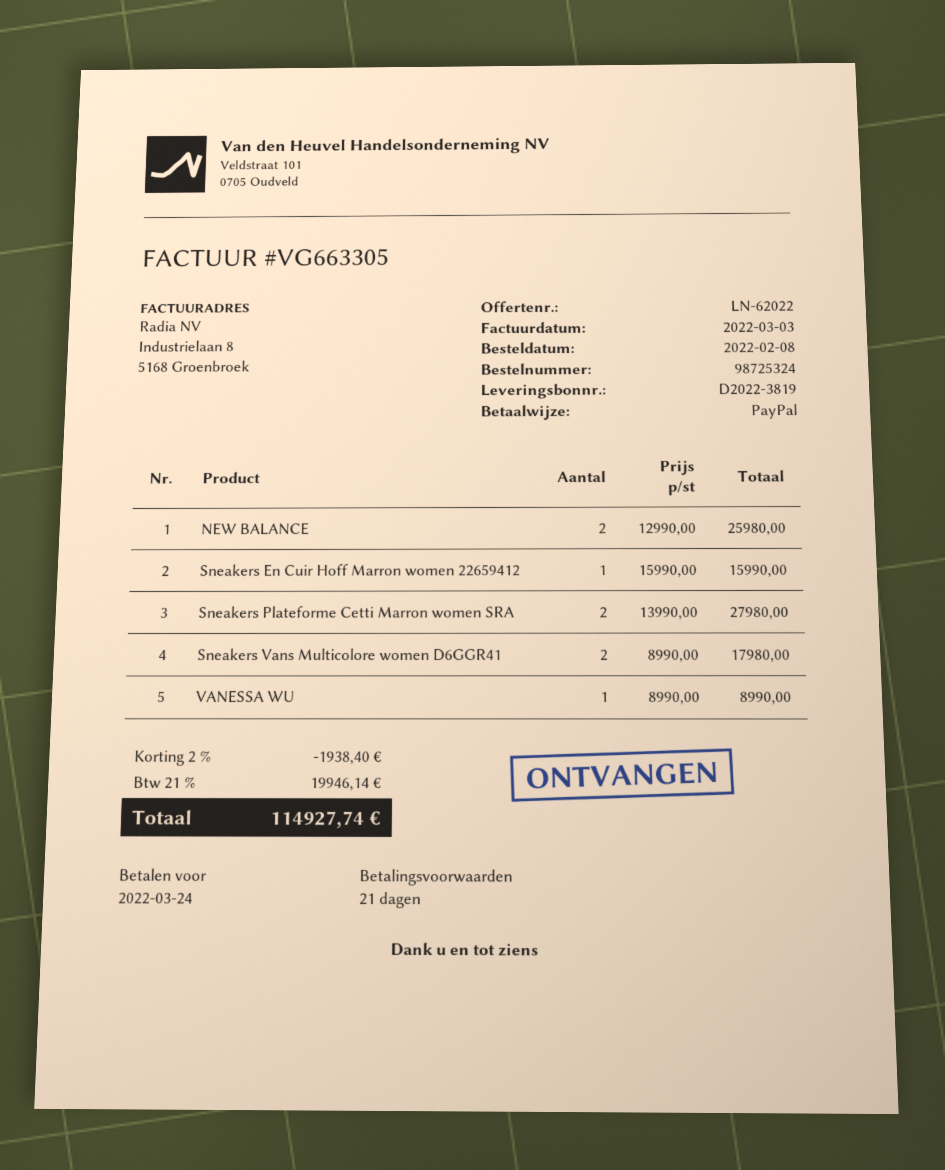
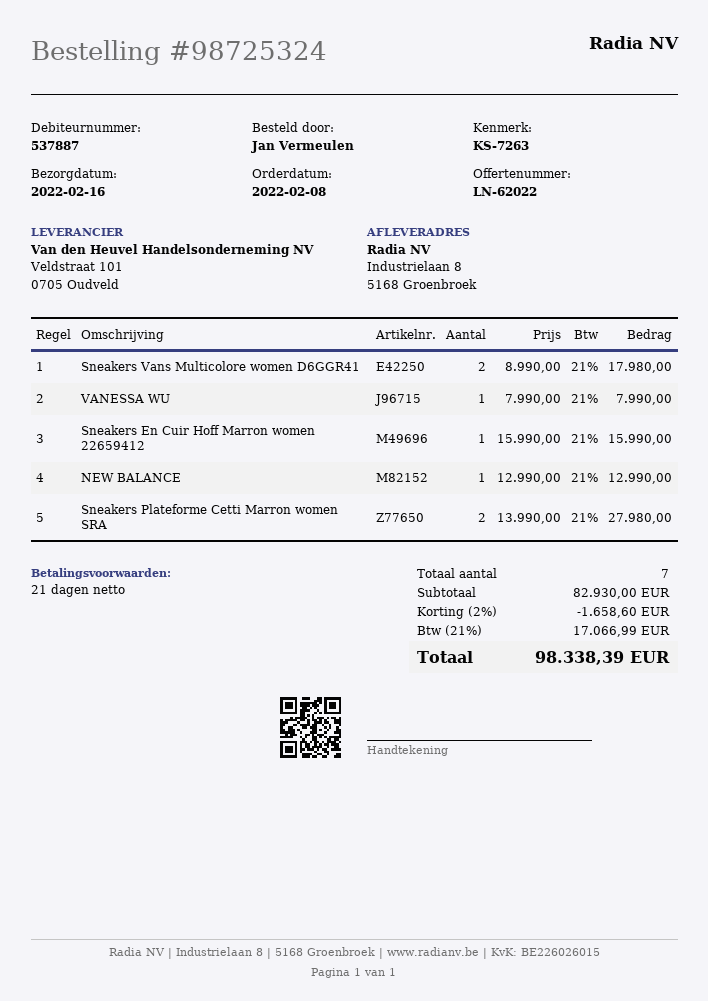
NEW BALANCE: 2 x 12990.00 = 25980.00 -> 1 x 12990.00 = 12990.00
VANESSA WU: 1 x 8990.00 = 8990.00 -> 1 x 7990.00 = 7990.00
discount: 2% = 1938.40 -> 2% = 1658.60
tax: 21% = 19946.14 -> 21% = 17066.99
total: 114927.74 -> 98338.39

